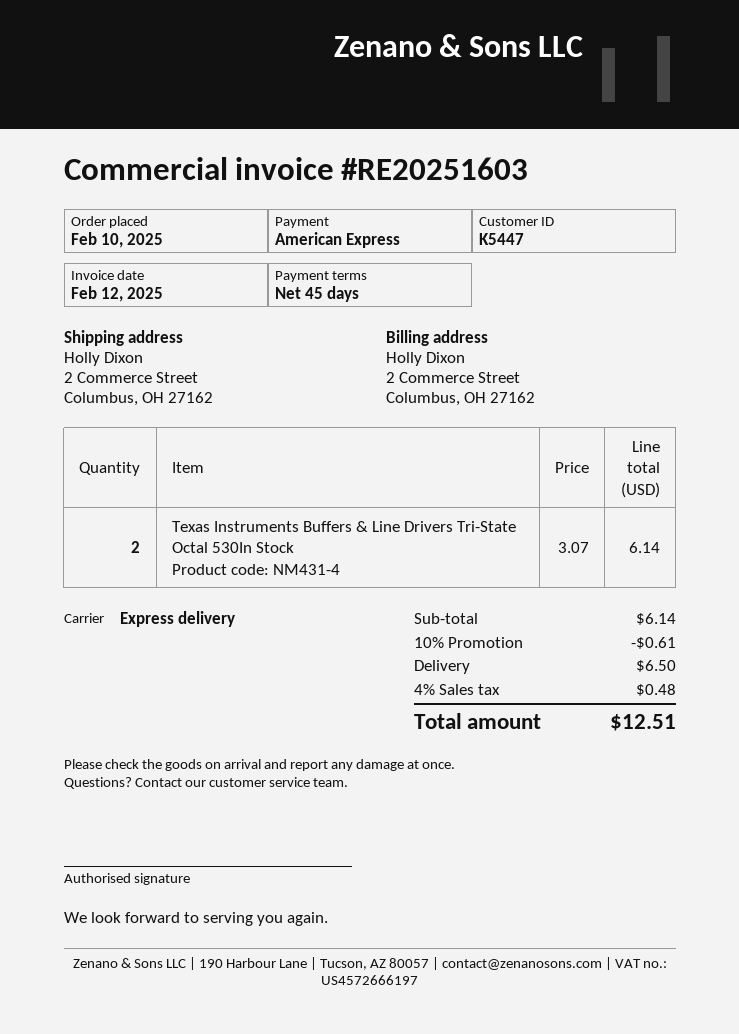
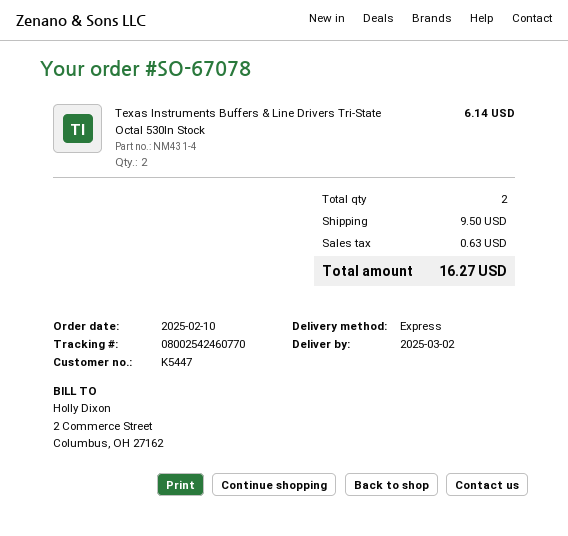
discount: 10% = 0.61 -> none
shipping: 6.50 -> 9.50
tax: 0.48 -> 0.63
total: 12.51 -> 16.27

